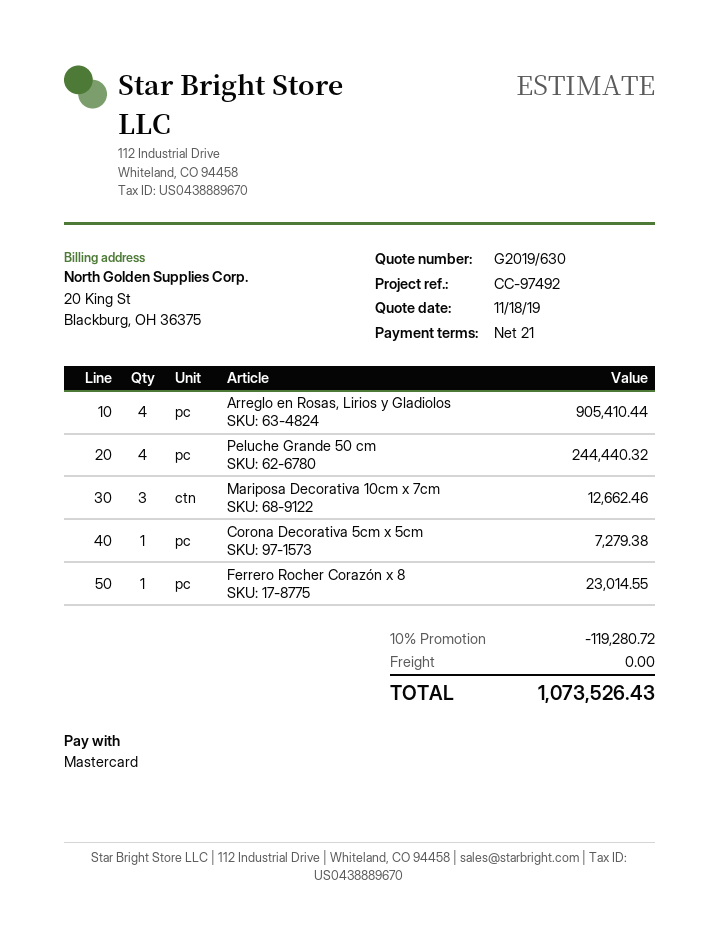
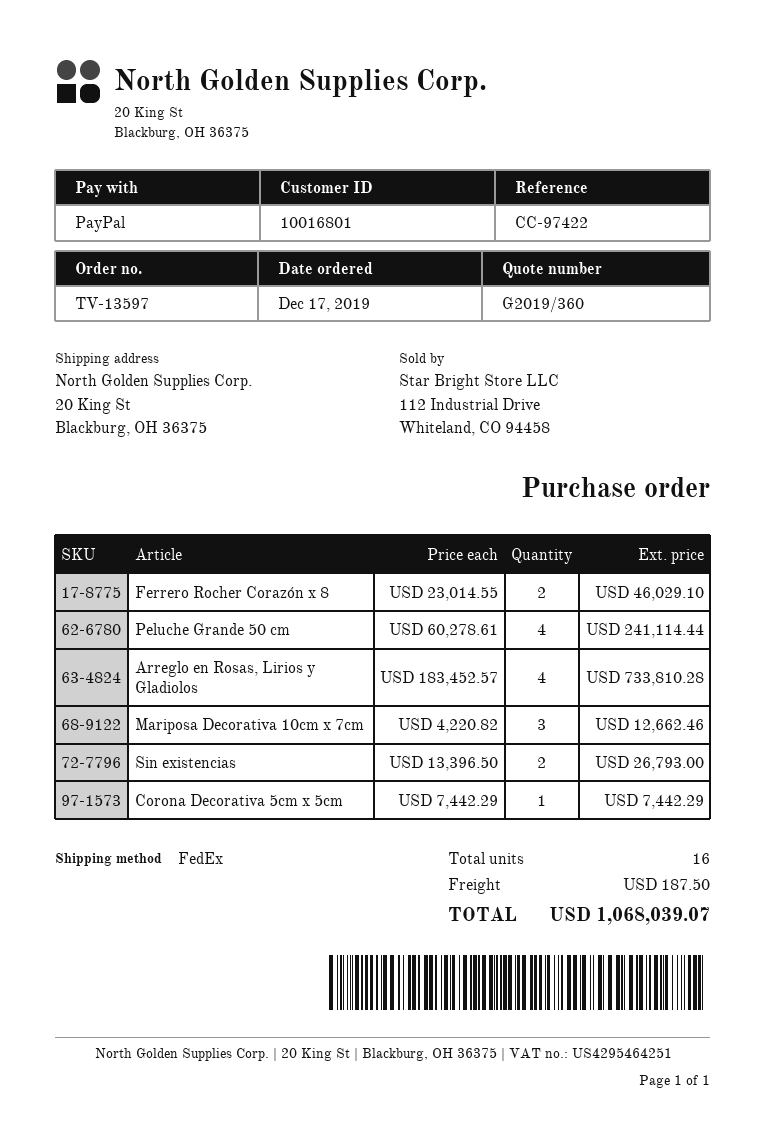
quote number: G2019/630 -> G2019/360
reference: CC-97492 -> CC-97422
payment method: Mastercard -> PayPal
Arreglo en Rosas, Lirios y Gladiolos: 4 for 905410.44 -> 4 for 733810.28
Peluche Grande 50 cm: 4 for 244440.32 -> 4 for 241114.44
Corona Decorativa 5cm x 5cm: 1 for 7279.38 -> 1 for 7442.29
Ferrero Rocher Corazón x 8: 1 for 23014.55 -> 2 for 46029.10
Sin existencias: none -> 2 for 26793.00
discount: 10% = 119280.72 -> none
shipping: 0.00 -> 187.50
total: 1073526.43 -> 1068039.07

